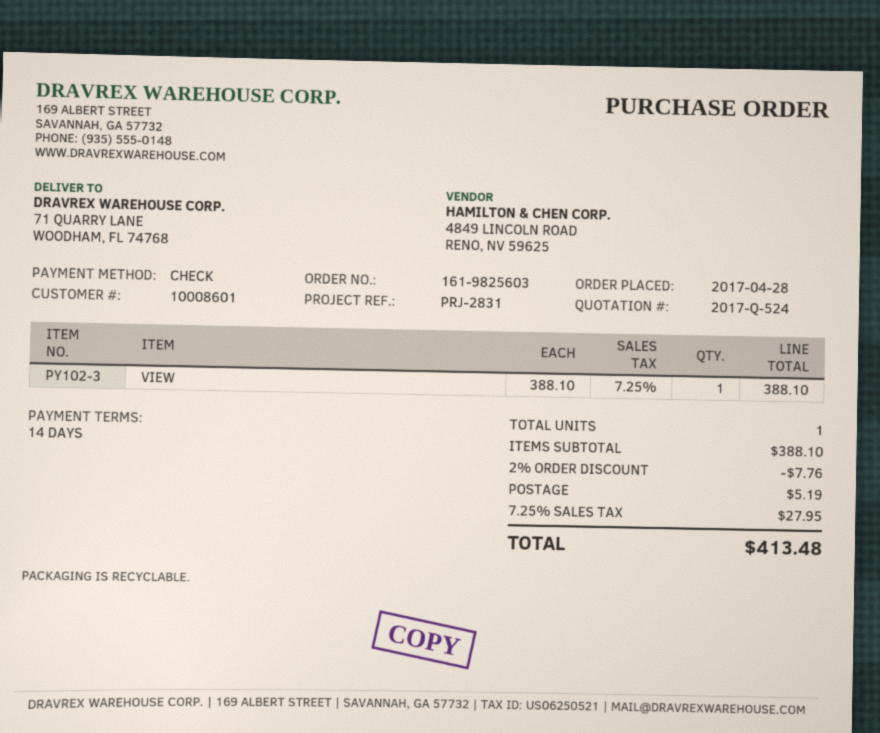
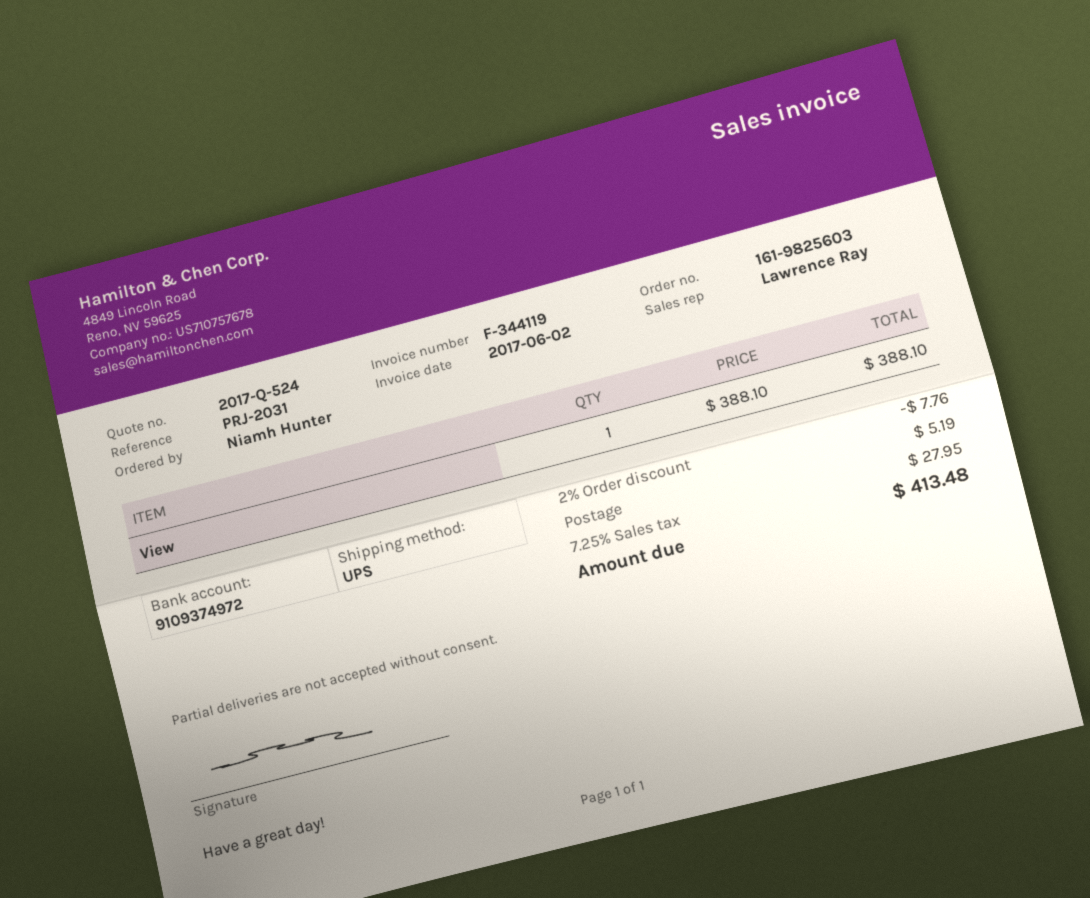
reference: PRJ-2831 -> PRJ-2031

